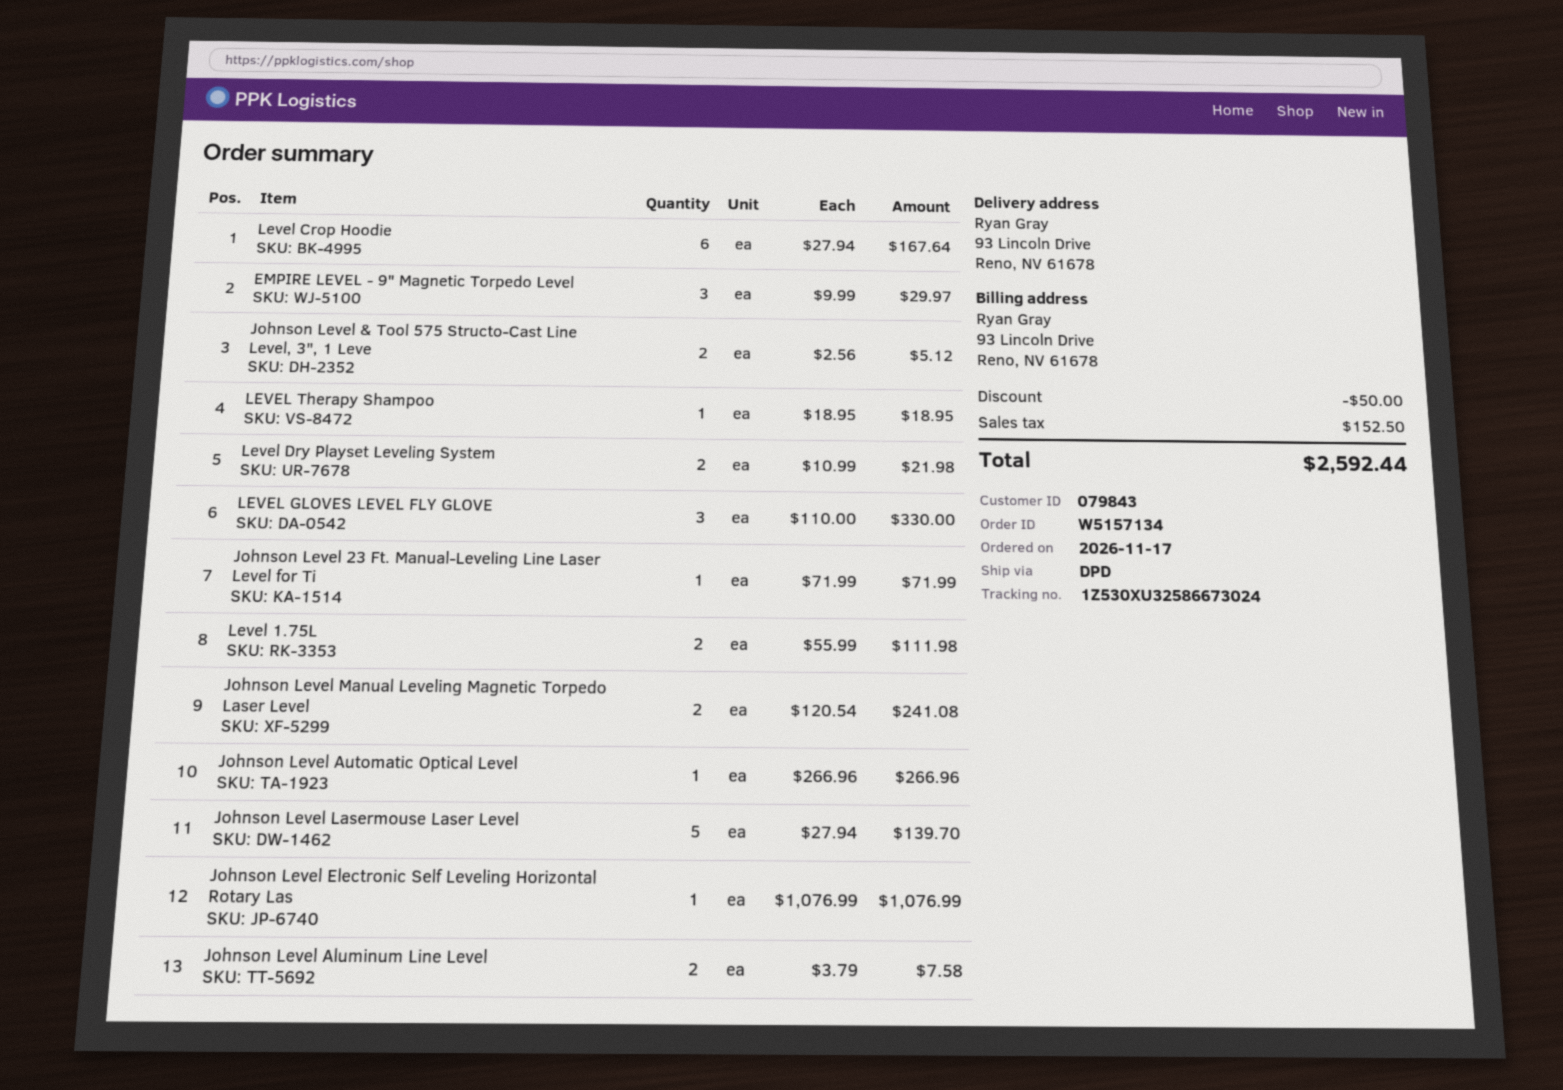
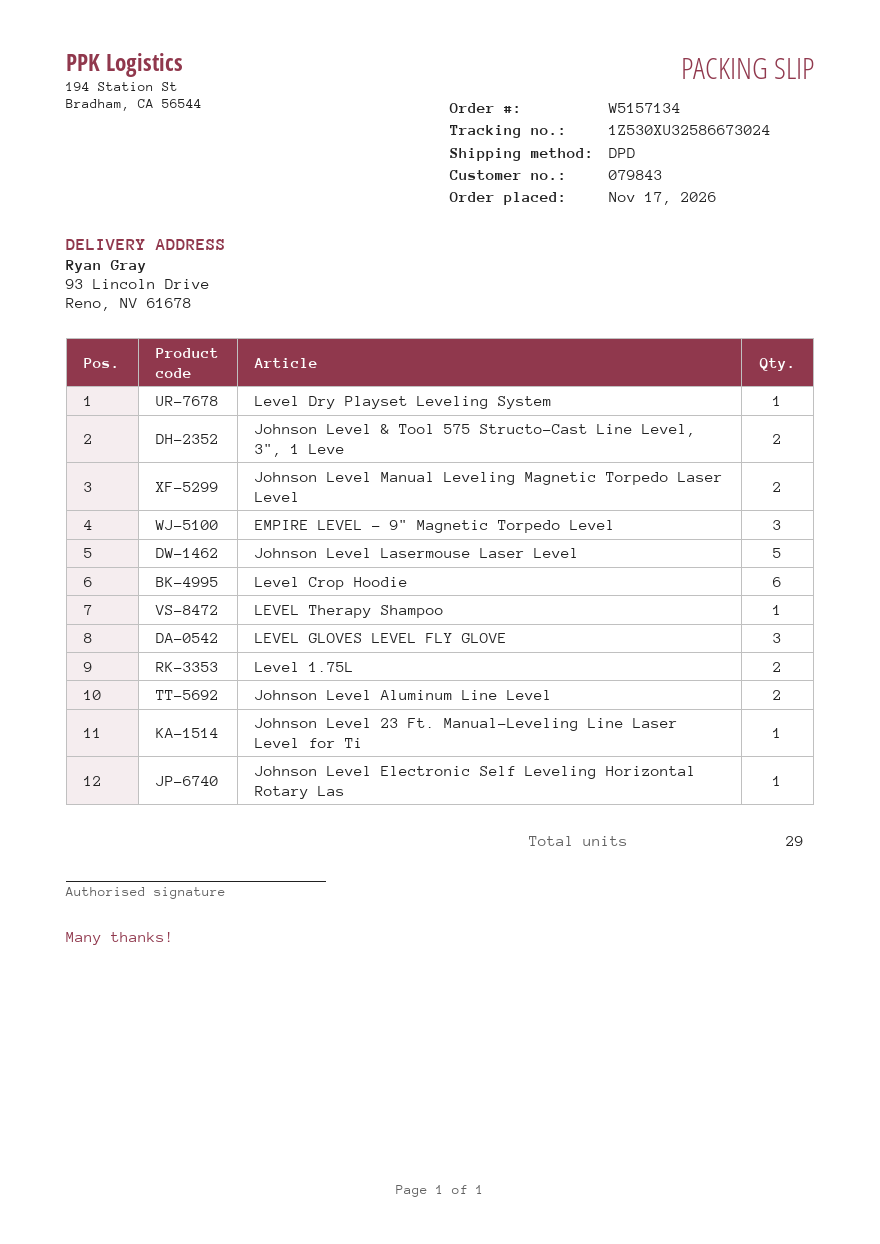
Level Dry Playset Leveling System: 2 -> 1
Johnson Level Automatic Optical Level: 1 -> none

